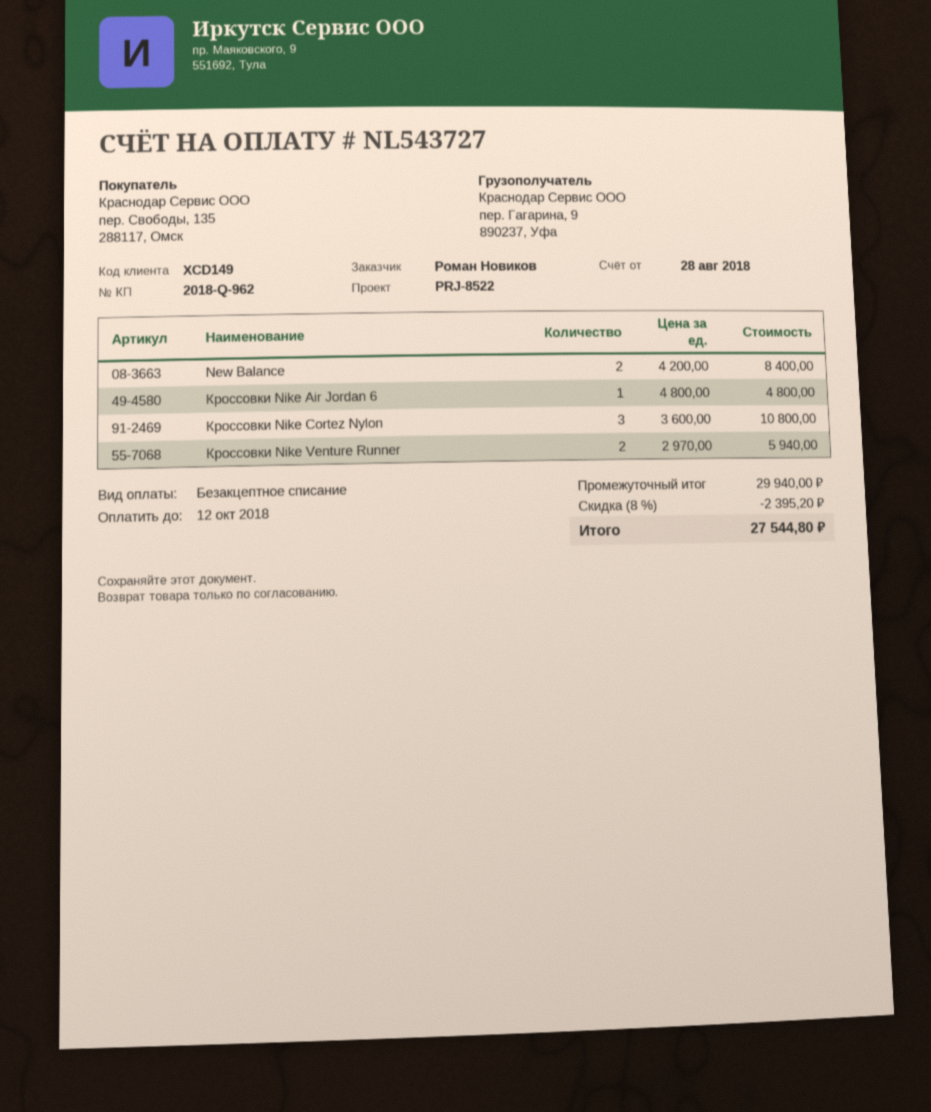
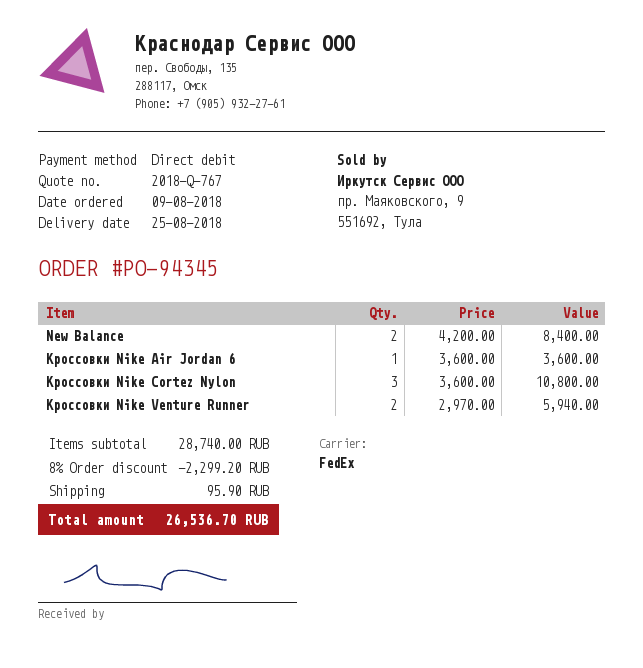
quote number: 2018-Q-962 -> 2018-Q-767
Кроссовки Nike Air Jordan 6: 1 x 4800.00 = 4800.00 -> 1 x 3600.00 = 3600.00
subtotal: 29940.00 -> 28740.00
discount: 8% = 2395.20 -> 8% = 2299.20
shipping: none -> 95.90
total: 27544.80 -> 26536.70

